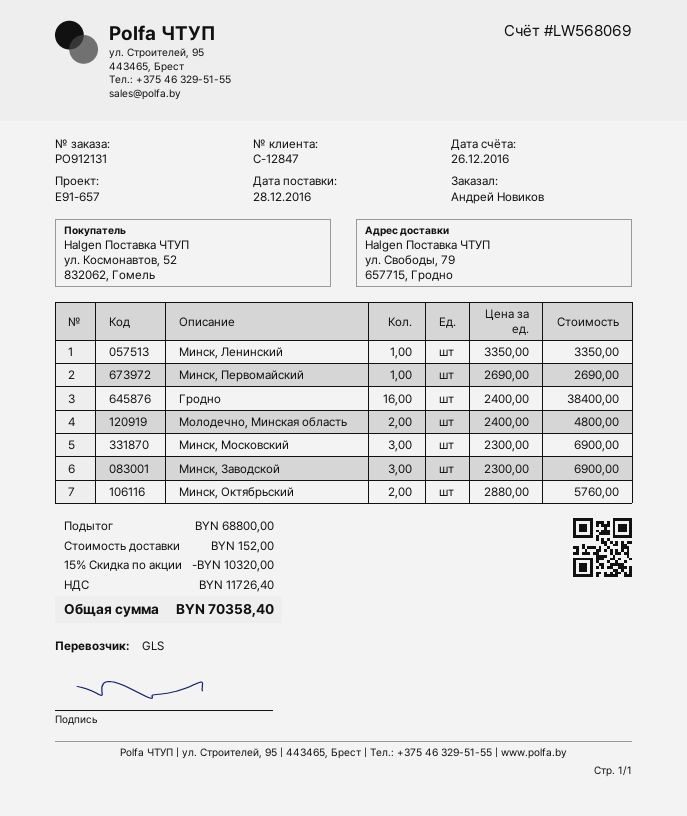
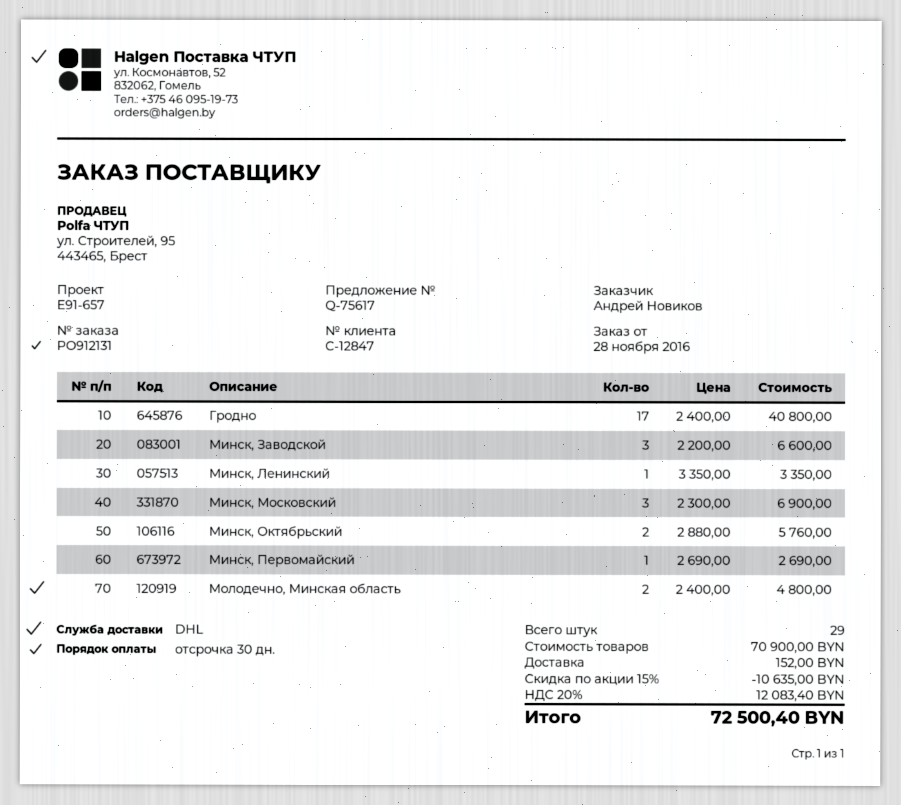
shipping method: GLS -> DHL
Гродно: 16 x 2400.00 = 38400.00 -> 17 x 2400.00 = 40800.00
Минск, Заводской: 3 x 2300.00 = 6900.00 -> 3 x 2200.00 = 6600.00
subtotal: 68800.00 -> 70900.00
discount: 15% = 10320.00 -> 15% = 10635.00
tax: 11726.40 -> 12083.40
total: 70358.40 -> 72500.40

